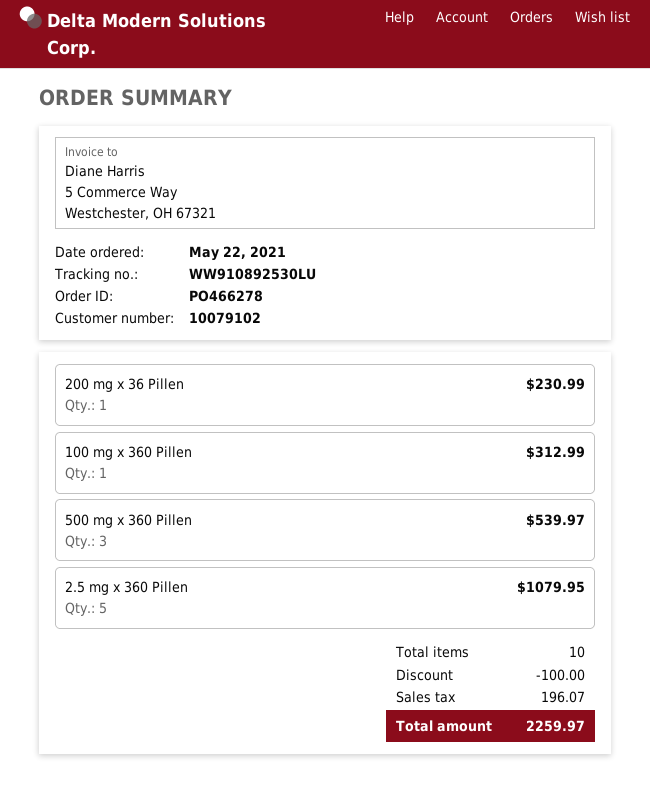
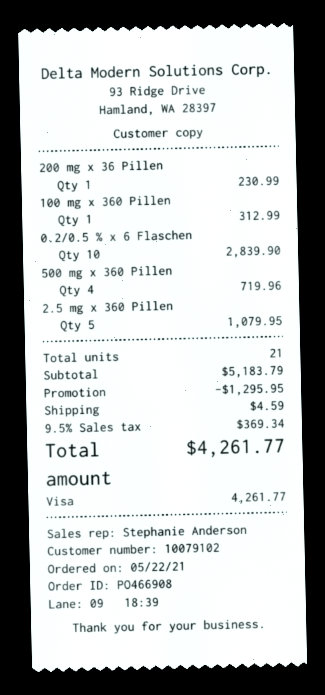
order number: PO466278 -> PO466908
500 mg x 360 Pillen: 3 for 539.97 -> 4 for 719.96
0.2/0.5 % x 6 Flaschen: none -> 10 for 2839.90
total quantity: 10 -> 21
discount: 100.00 -> 1295.95
shipping: none -> 4.59
tax: 196.07 -> 369.34
total: 2259.97 -> 4261.77

